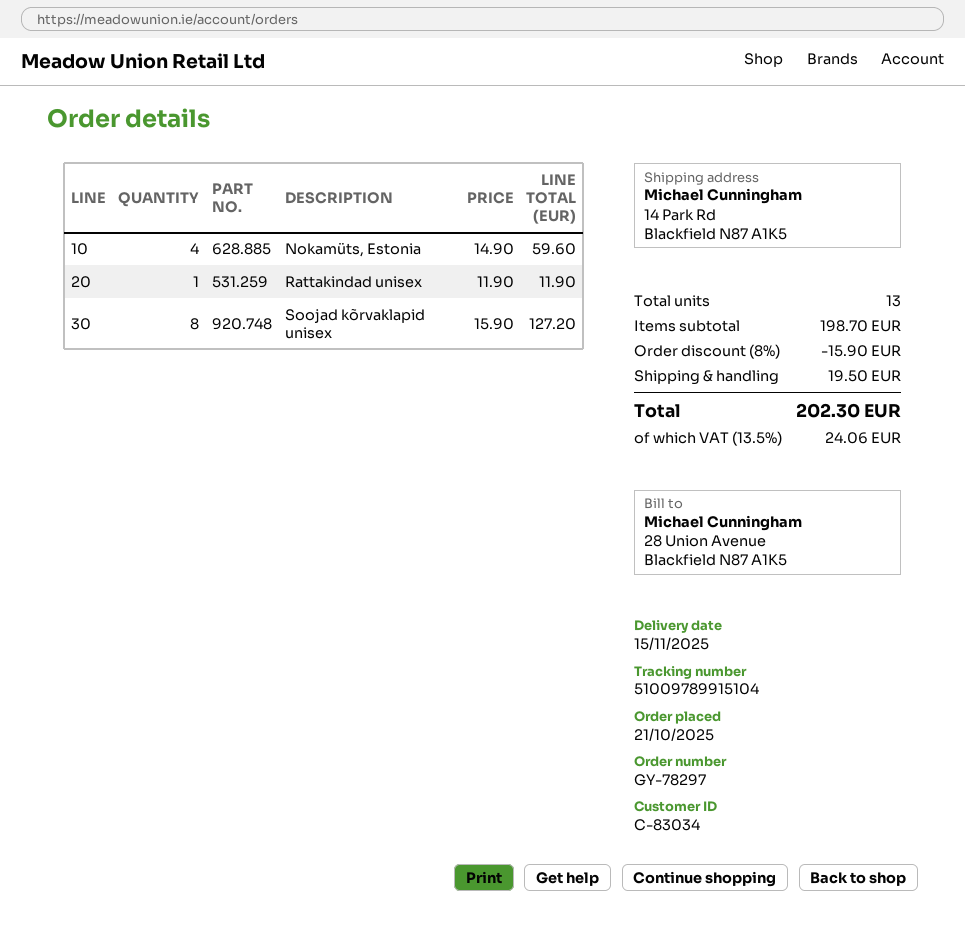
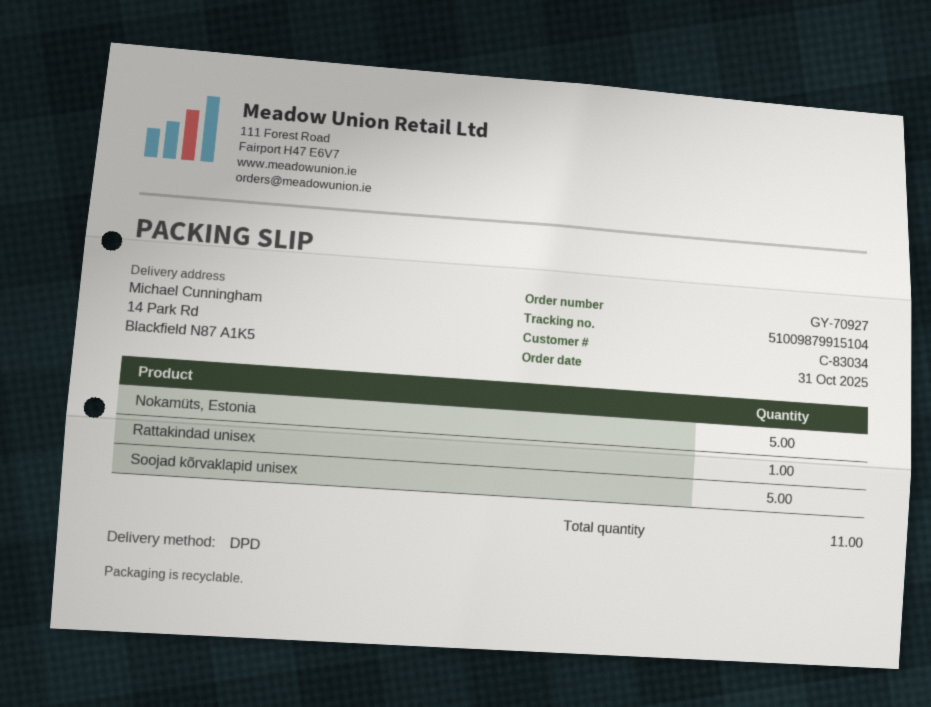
order number: GY-78297 -> GY-70927
order date: 2025-10-21 -> 2025-10-31
tracking number: 51009789915104 -> 51009879915104
Nokamüts, Estonia: 4 -> 5
Soojad kõrvaklapid unisex: 8 -> 5
total quantity: 13 -> 11

